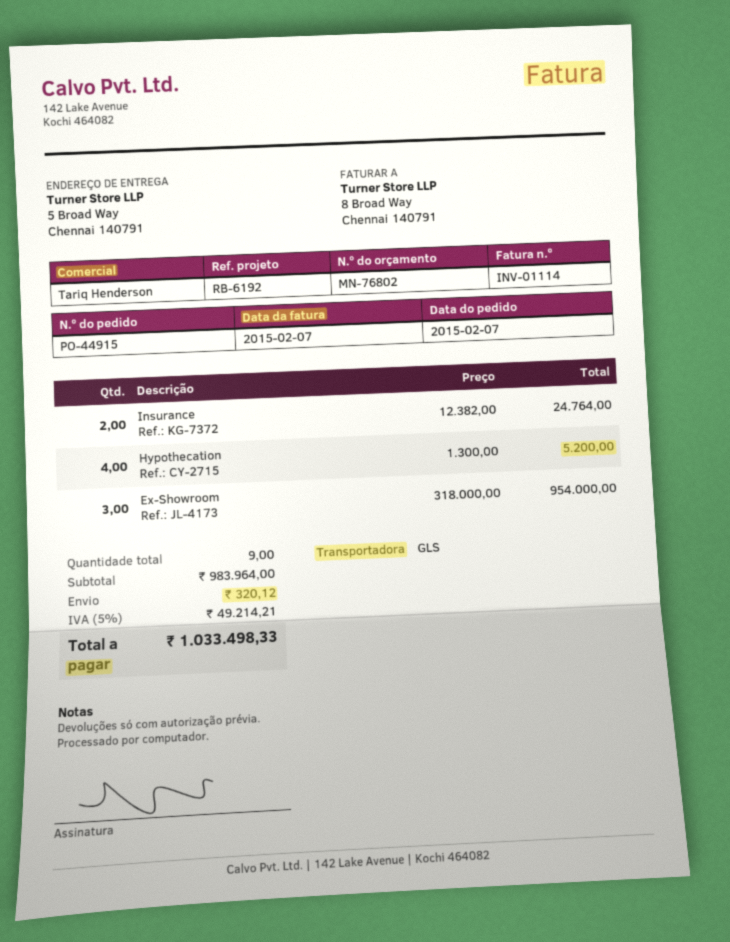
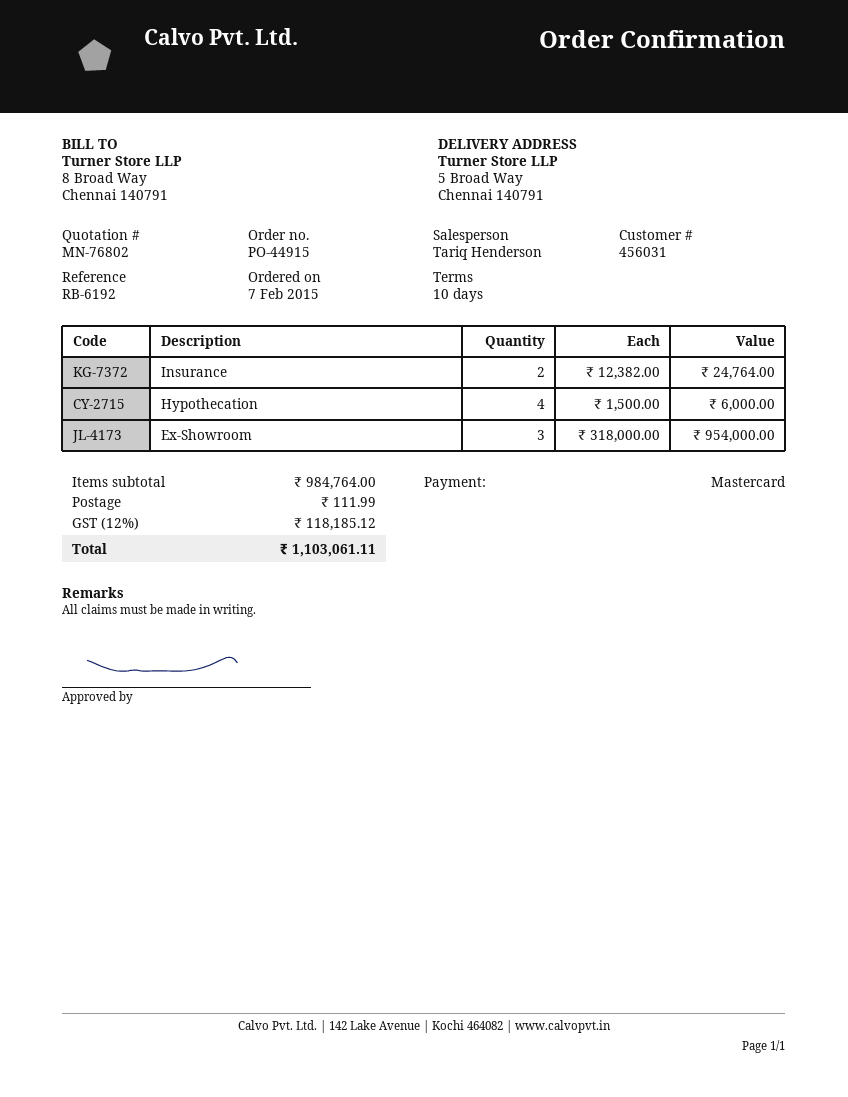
Hypothecation: 4 x 1300.00 = 5200.00 -> 4 x 1500.00 = 6000.00
subtotal: 983964.00 -> 984764.00
shipping: 320.12 -> 111.99
tax: 5% = 49214.21 -> 12% = 118185.12
total: 1033498.33 -> 1103061.11

